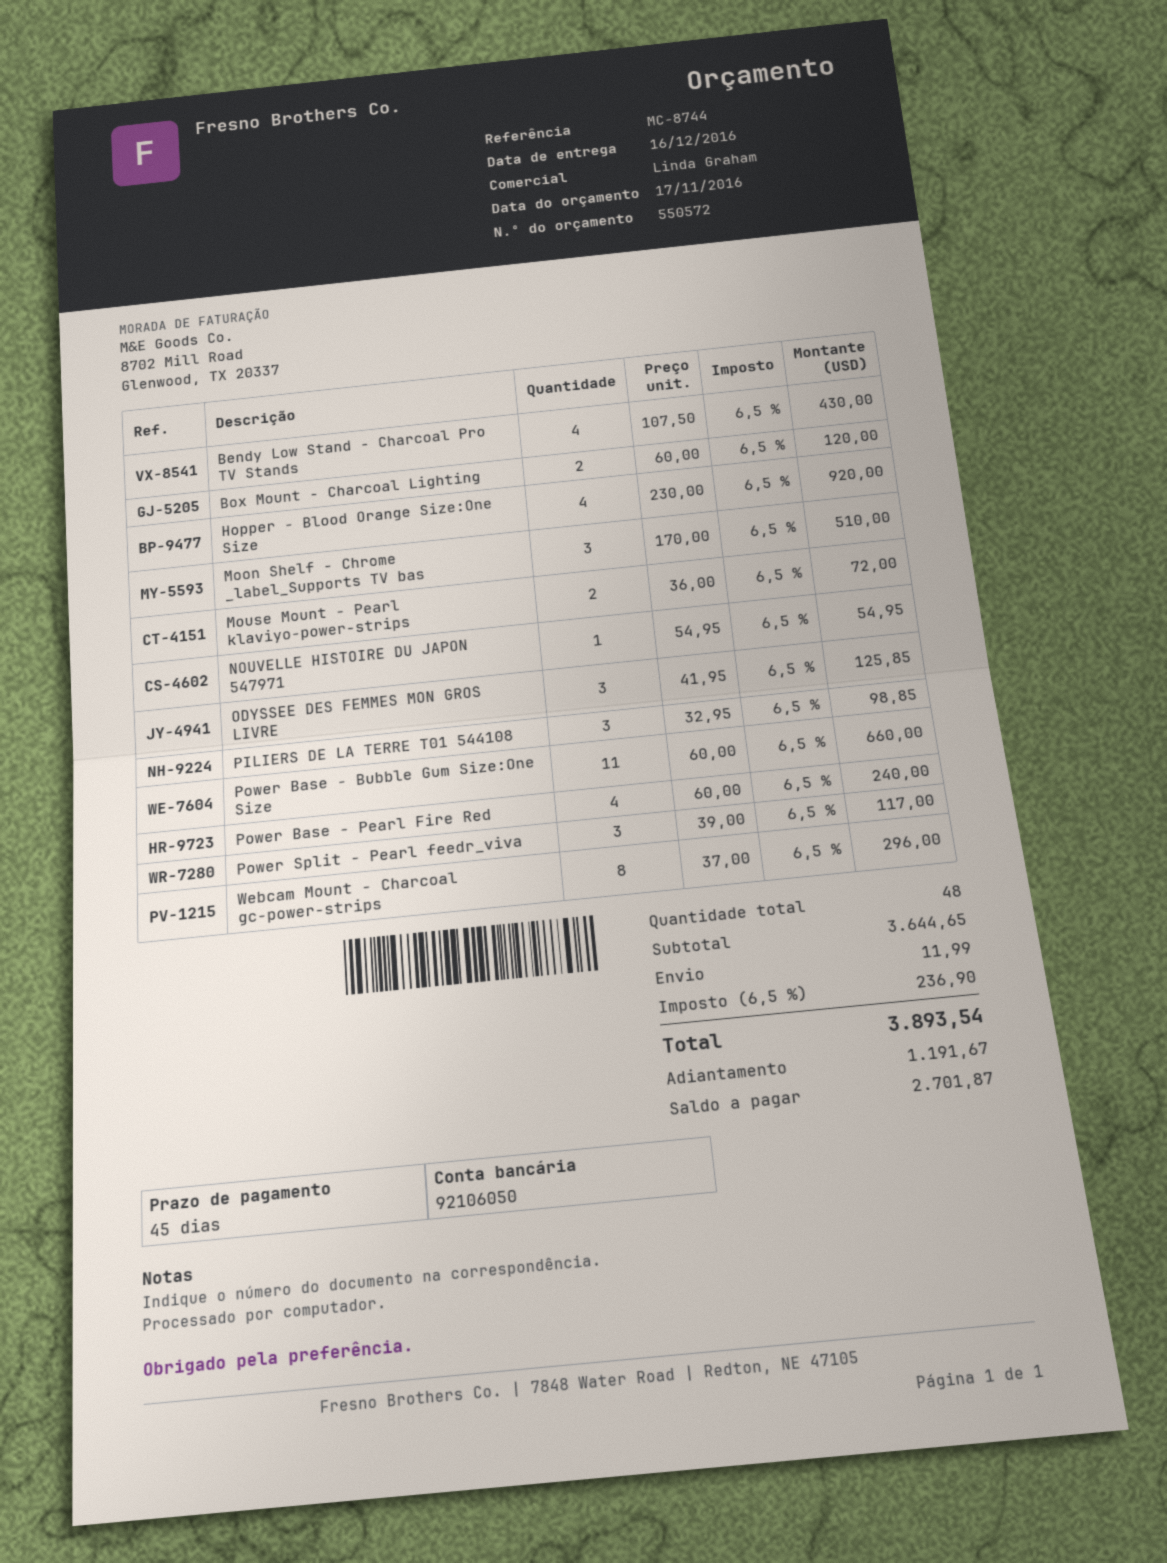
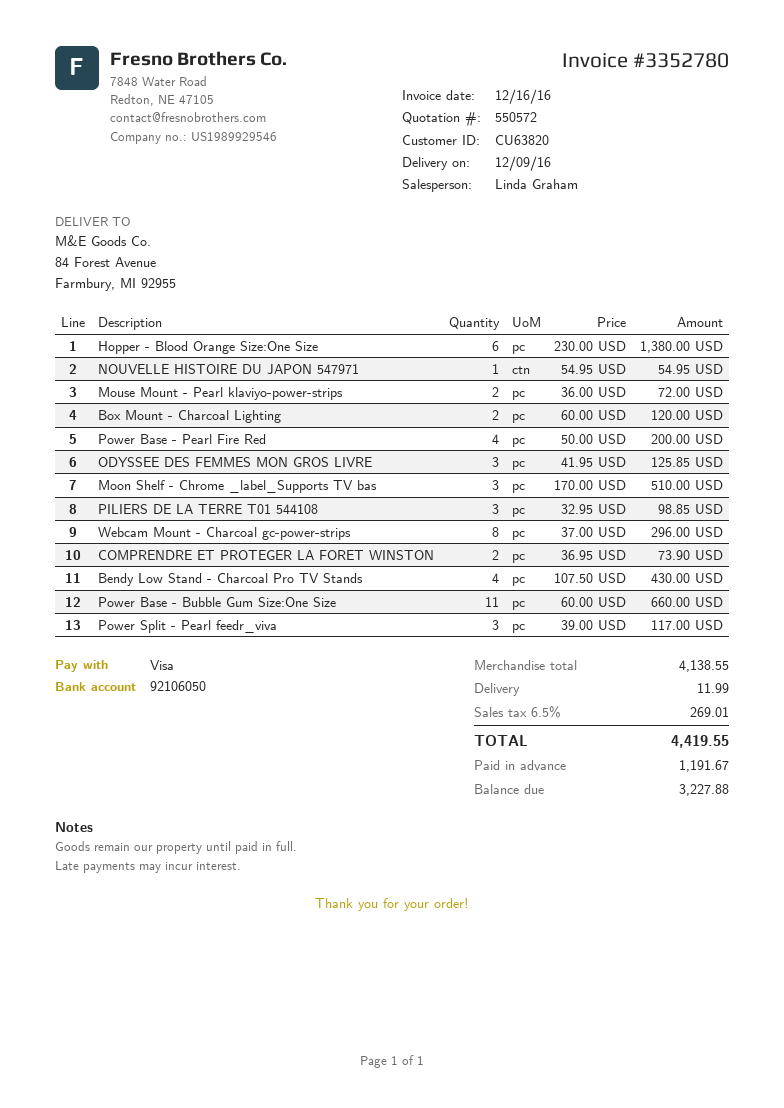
delivery date: 2016-12-16 -> 2016-12-09
Hopper - Blood Orange Size:One Size: 4 x 230.00 = 920.00 -> 6 x 230.00 = 1380.00
Power Base - Pearl Fire Red: 4 x 60.00 = 240.00 -> 4 x 50.00 = 200.00
COMPRENDRE ET PROTEGER LA FORET WINSTON: none -> 2 x 36.95 = 73.90
subtotal: 3644.65 -> 4138.55
tax: 6.5% = 236.90 -> 6.5% = 269.01
total: 3893.54 -> 4419.55
balance: 2701.87 -> 3227.88

